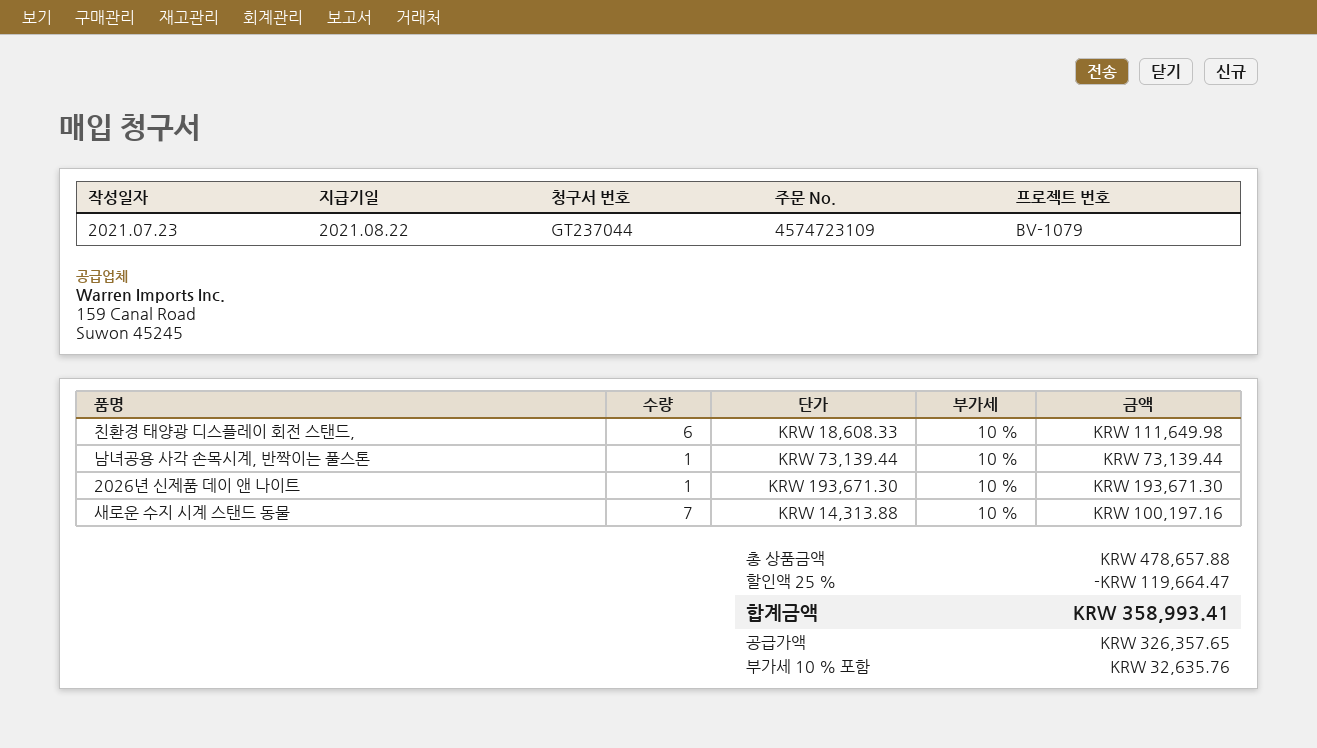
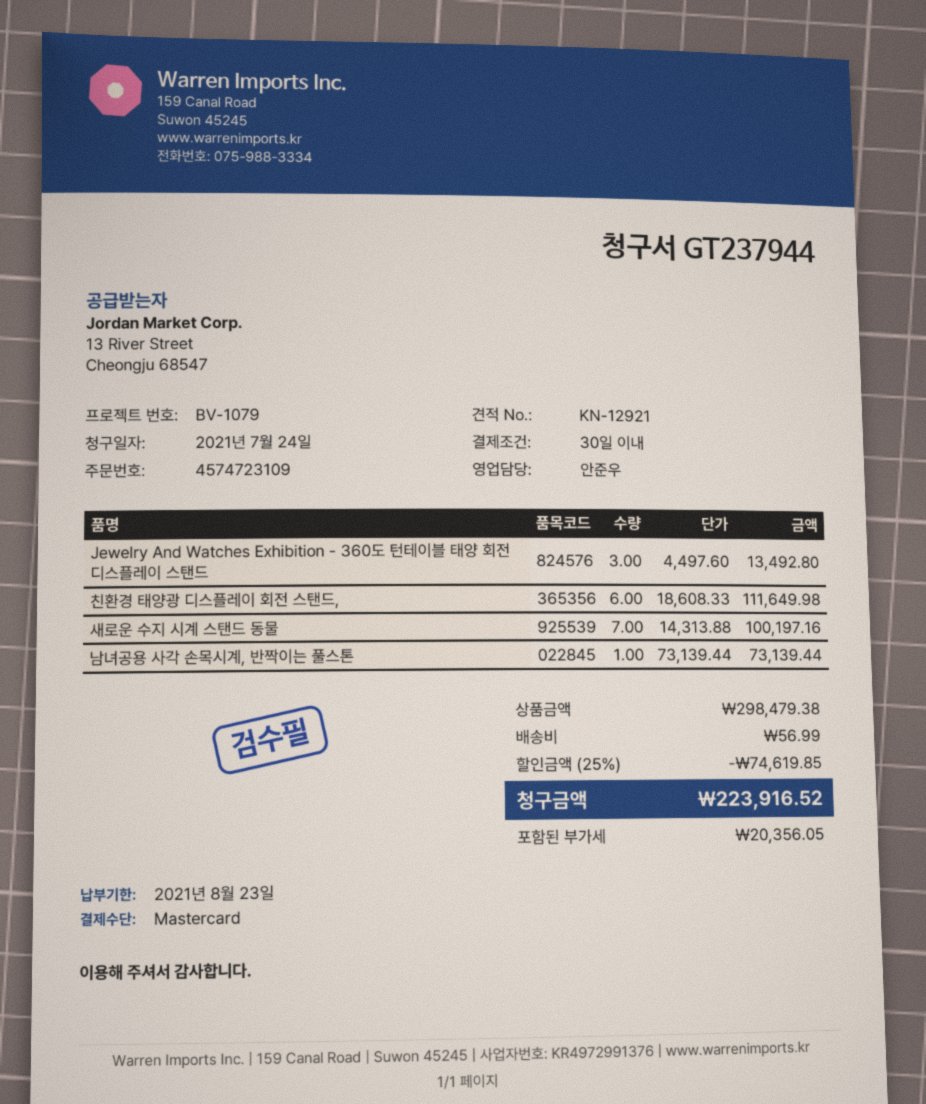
invoice number: GT237044 -> GT237944
invoice date: 2021-07-23 -> 2021-07-24
due date: 2021-08-22 -> 2021-08-23
2026년 신제품 데이 앤 나이트: 1 x 193671.30 = 193671.30 -> none
Jewelry And Watches Exhibition - 360도 턴테이블 태양 회전 디스플레이 스탠드: none -> 3 x 4497.60 = 13492.80
subtotal: 478657.88 -> 298479.38
discount: 25% = 119664.47 -> 25% = 74619.85
shipping: none -> 56.99
tax: 32635.76 -> 20356.05
total: 358993.41 -> 223916.52

